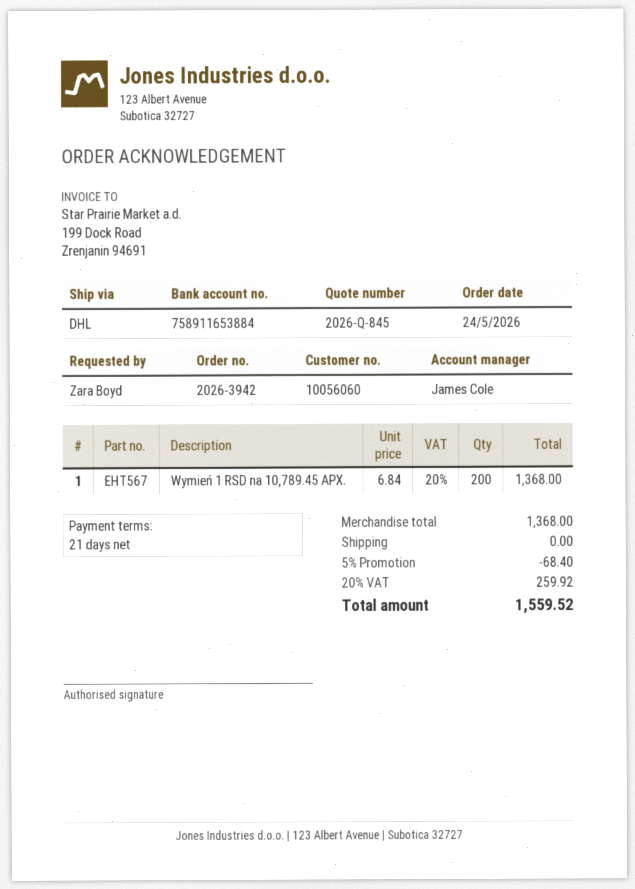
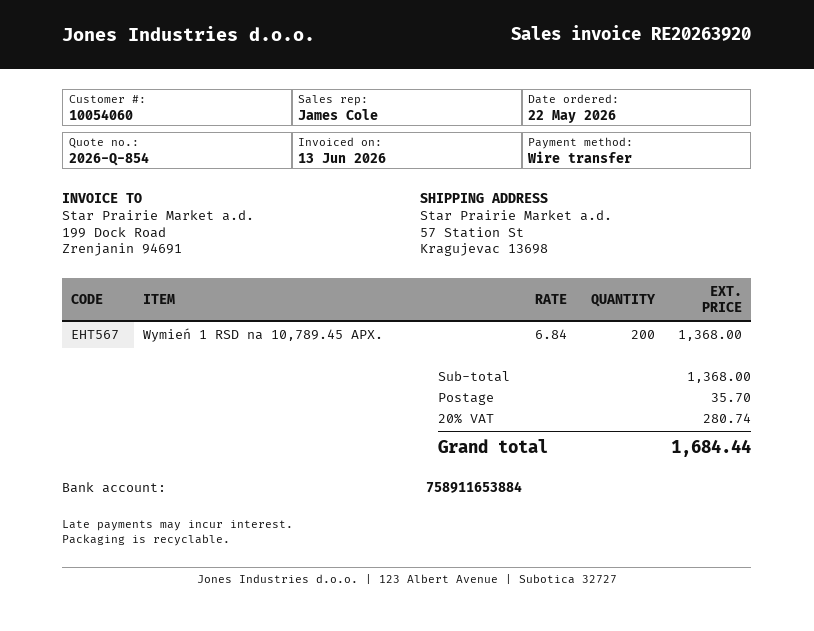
quote number: 2026-Q-845 -> 2026-Q-854
order date: 2026-05-24 -> 2026-05-22
customer number: 10056060 -> 10054060
discount: 5% = 68.40 -> none
shipping: 0.00 -> 35.70
tax: 20% = 259.92 -> 20% = 280.74
total: 1559.52 -> 1684.44

